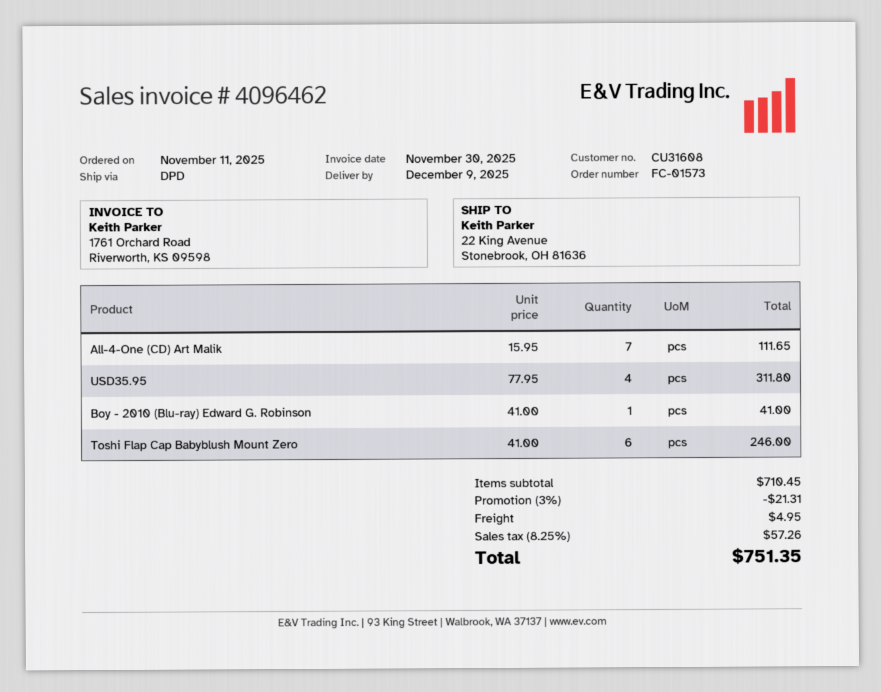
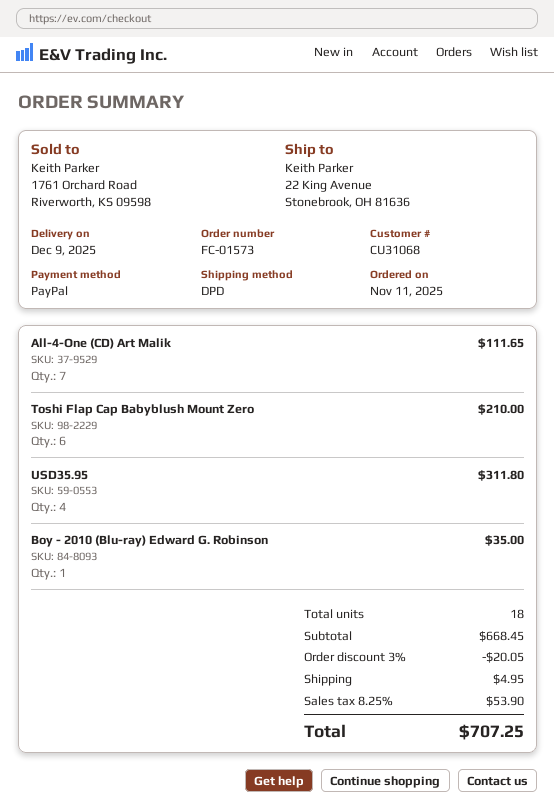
customer number: CU31608 -> CU31068
Boy - 2010 (Blu-ray) Edward G. Robinson: 1 for 41.00 -> 1 for 35.00
Toshi Flap Cap Babyblush Mount Zero: 6 for 246.00 -> 6 for 210.00
subtotal: 710.45 -> 668.45
discount: 3% = 21.31 -> 3% = 20.05
tax: 8.25% = 57.26 -> 8.25% = 53.90
total: 751.35 -> 707.25

